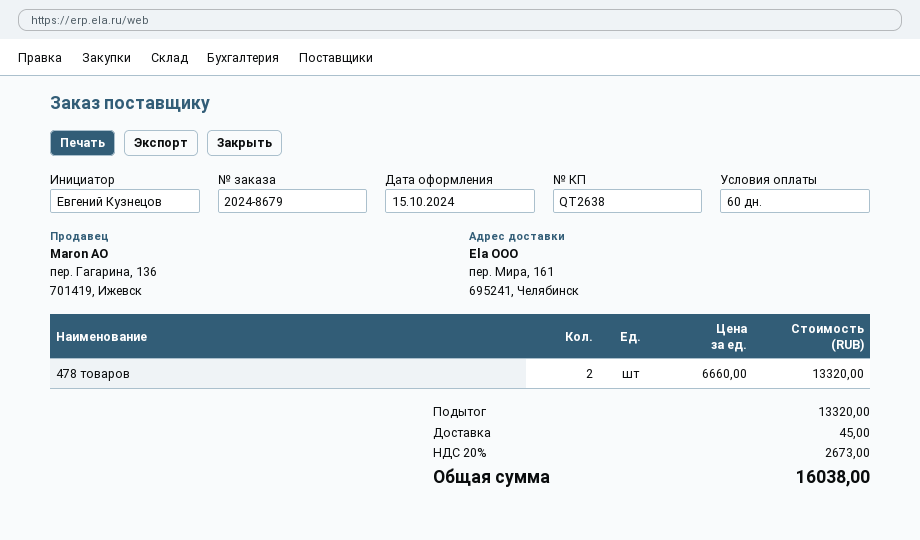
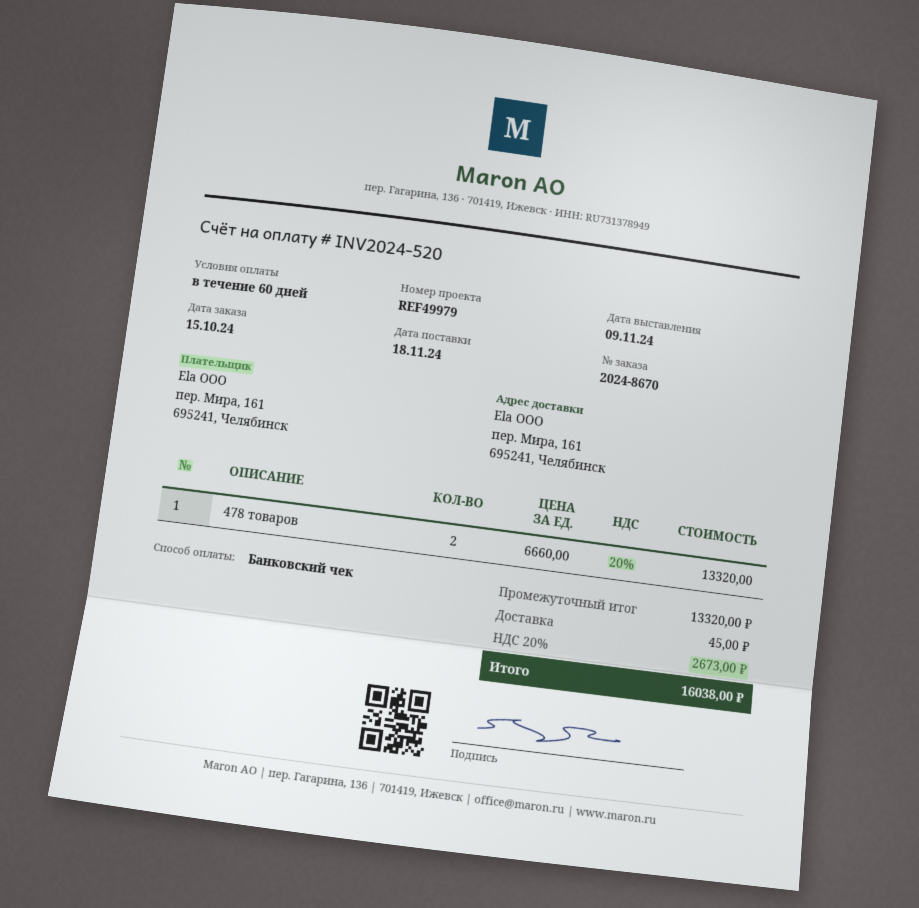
order number: 2024-8679 -> 2024-8670

